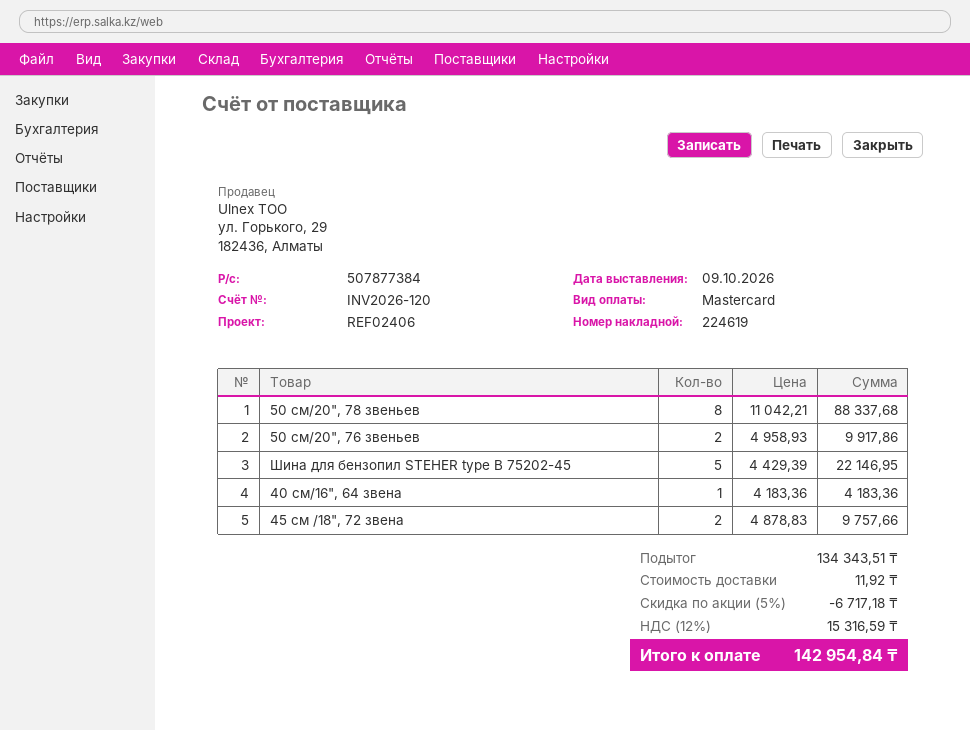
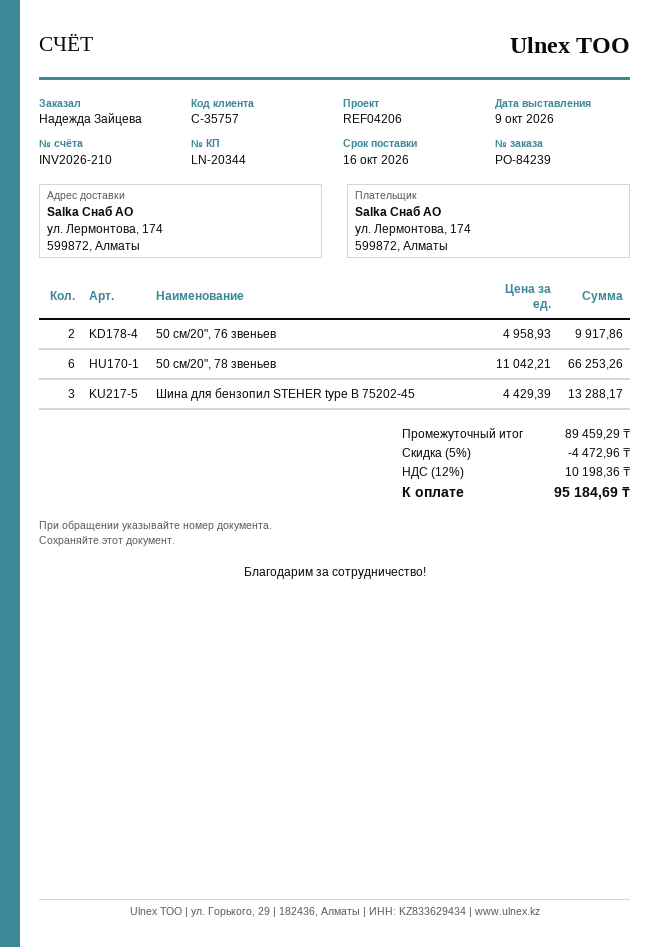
invoice number: INV2026-120 -> INV2026-210
reference: REF02406 -> REF04206
50 см/20", 78 звеньев: 8 x 11042.21 = 88337.68 -> 6 x 11042.21 = 66253.26
Шина для бензопил STEHER type B 75202-45: 5 x 4429.39 = 22146.95 -> 3 x 4429.39 = 13288.17
40 см/16", 64 звена: 1 x 4183.36 = 4183.36 -> none
45 см /18", 72 звена: 2 x 4878.83 = 9757.66 -> none
subtotal: 134343.51 -> 89459.29
discount: 5% = 6717.18 -> 5% = 4472.96
shipping: 11.92 -> none
tax: 12% = 15316.59 -> 12% = 10198.36
total: 142954.84 -> 95184.69

